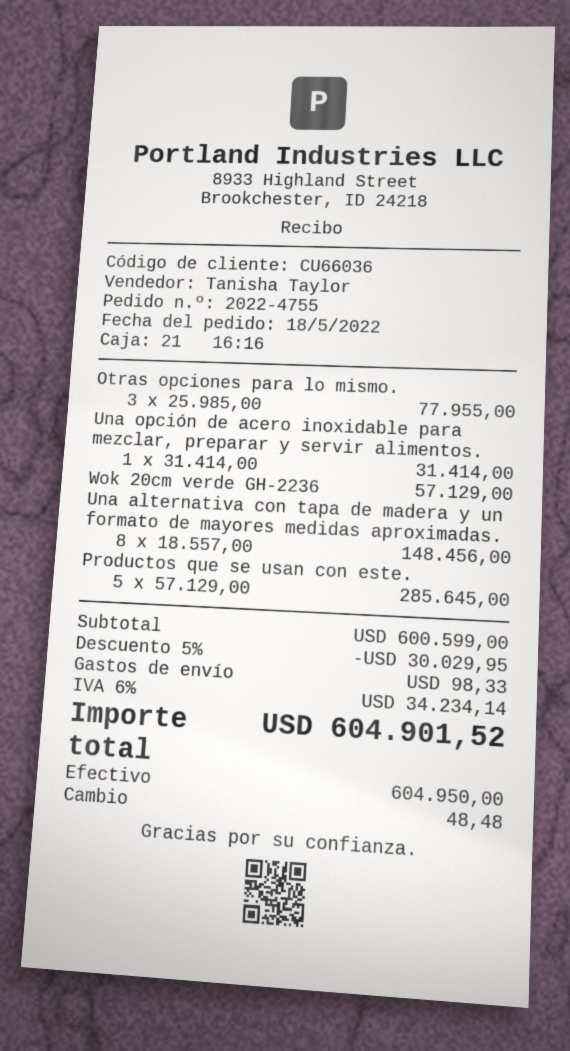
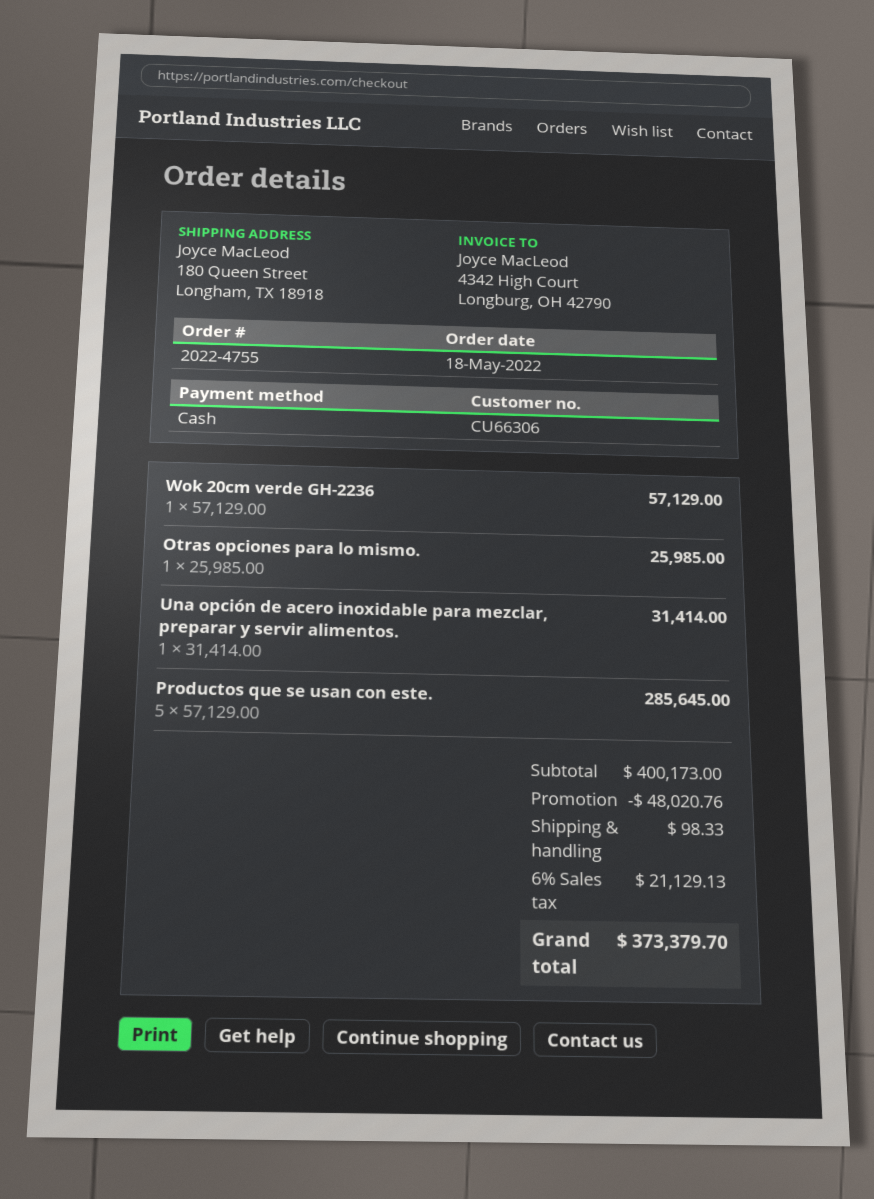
customer number: CU66036 -> CU66306
Otras opciones para lo mismo.: 3 x 25985.00 = 77955.00 -> 1 x 25985.00 = 25985.00
Una alternativa con tapa de madera y un formato de mayores medidas aproximadas.: 8 x 18557.00 = 148456.00 -> none
subtotal: 600599.00 -> 400173.00
discount: 30029.95 -> 48020.76
tax: 6% = 34234.14 -> 6% = 21129.13
total: 604901.52 -> 373379.70

